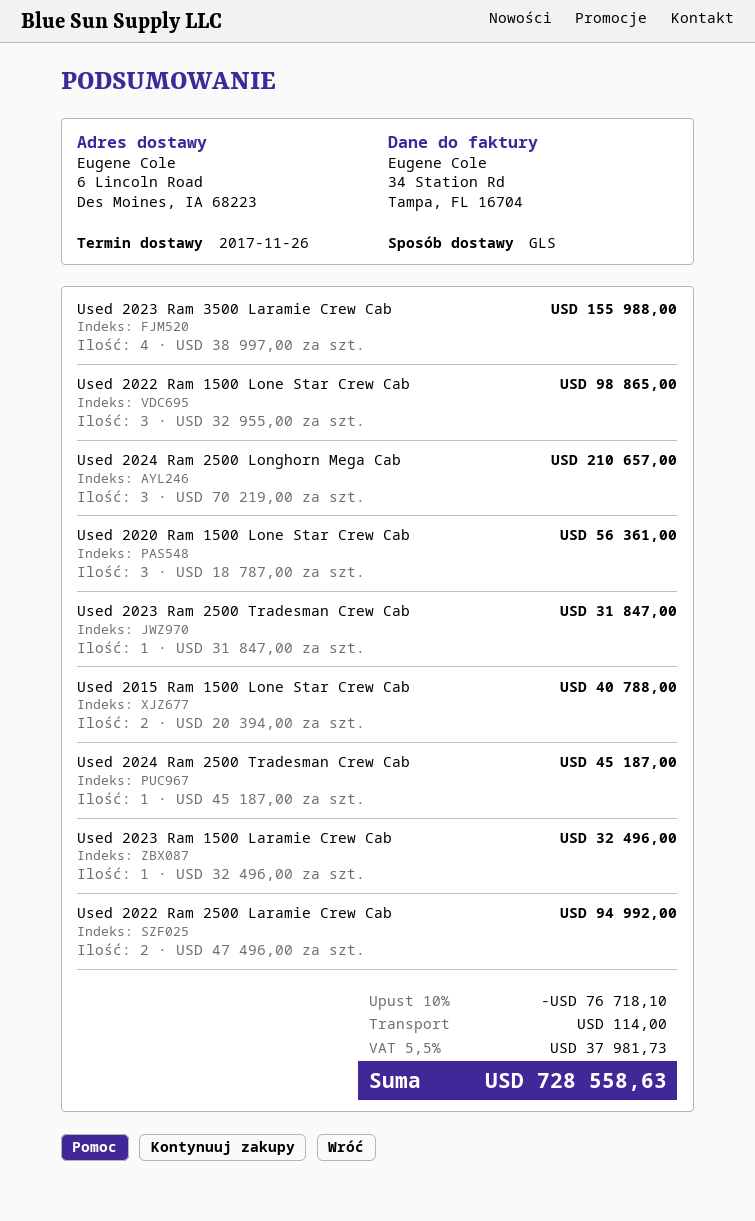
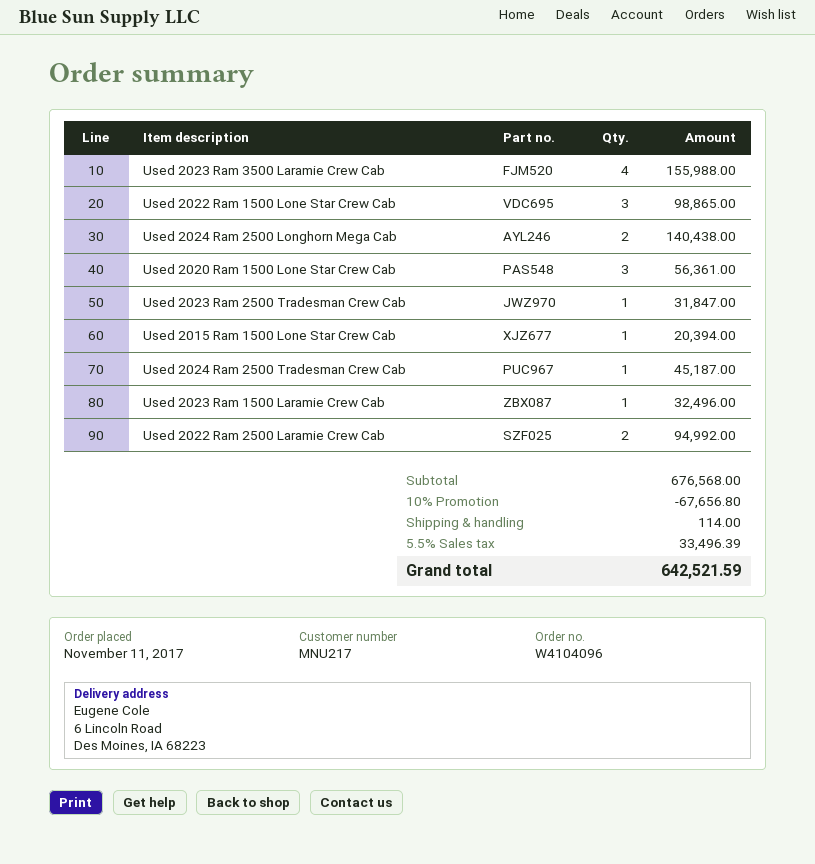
Used 2024 Ram 2500 Longhorn Mega Cab: 3 for 210657.00 -> 2 for 140438.00
Used 2015 Ram 1500 Lone Star Crew Cab: 2 for 40788.00 -> 1 for 20394.00
discount: 10% = 76718.10 -> 10% = 67656.80
tax: 5.5% = 37981.73 -> 5.5% = 33496.39
total: 728558.63 -> 642521.59

